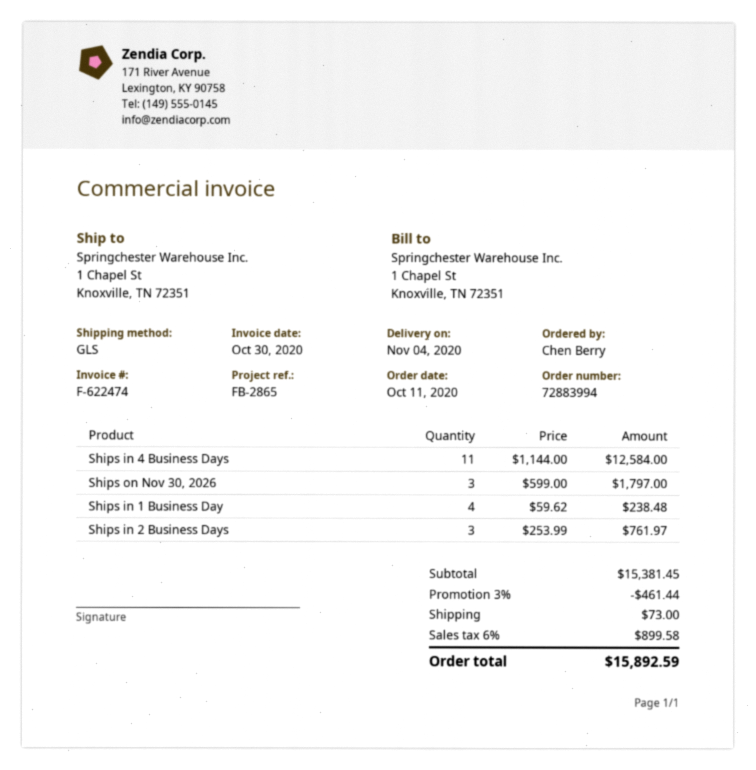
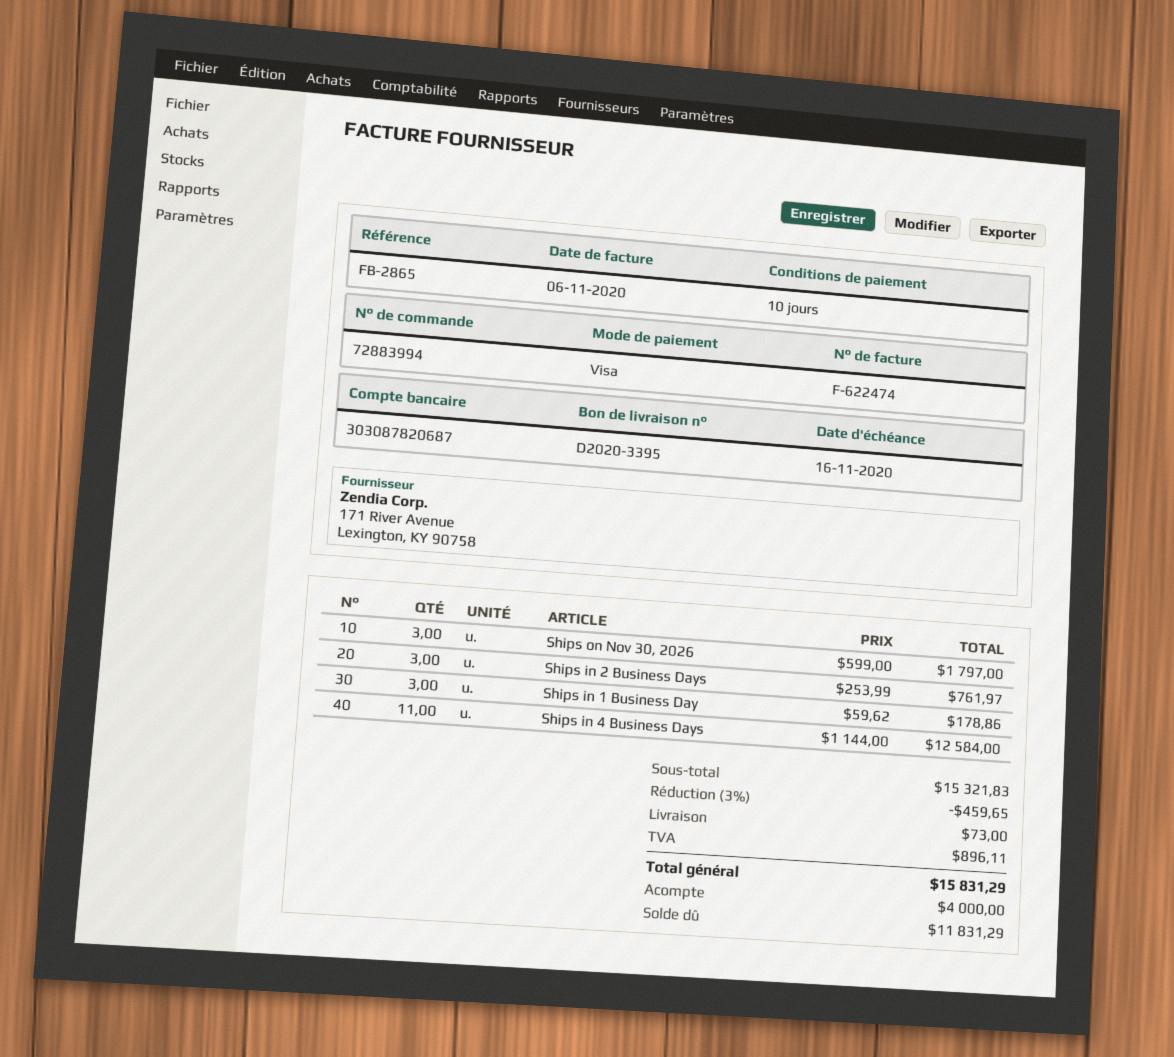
invoice date: 2020-10-30 -> 2020-11-06
Ships in 1 Business Day: 4 x 59.62 = 238.48 -> 3 x 59.62 = 178.86
subtotal: 15381.45 -> 15321.83
discount: 3% = 461.44 -> 3% = 459.65
tax: 899.58 -> 896.11
total: 15892.59 -> 15831.29

